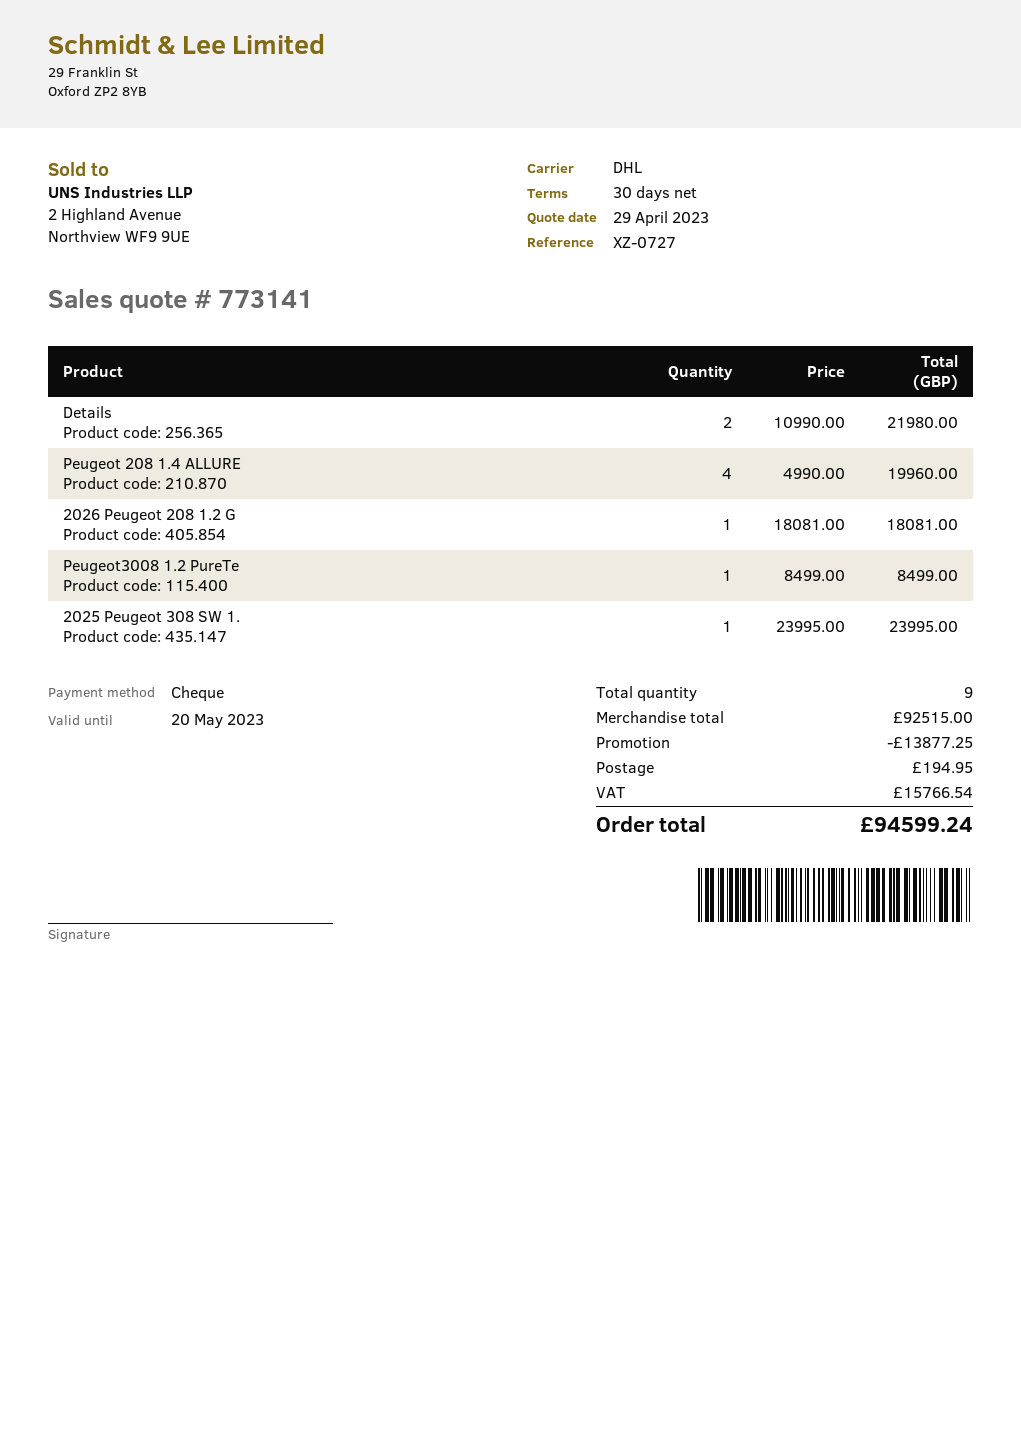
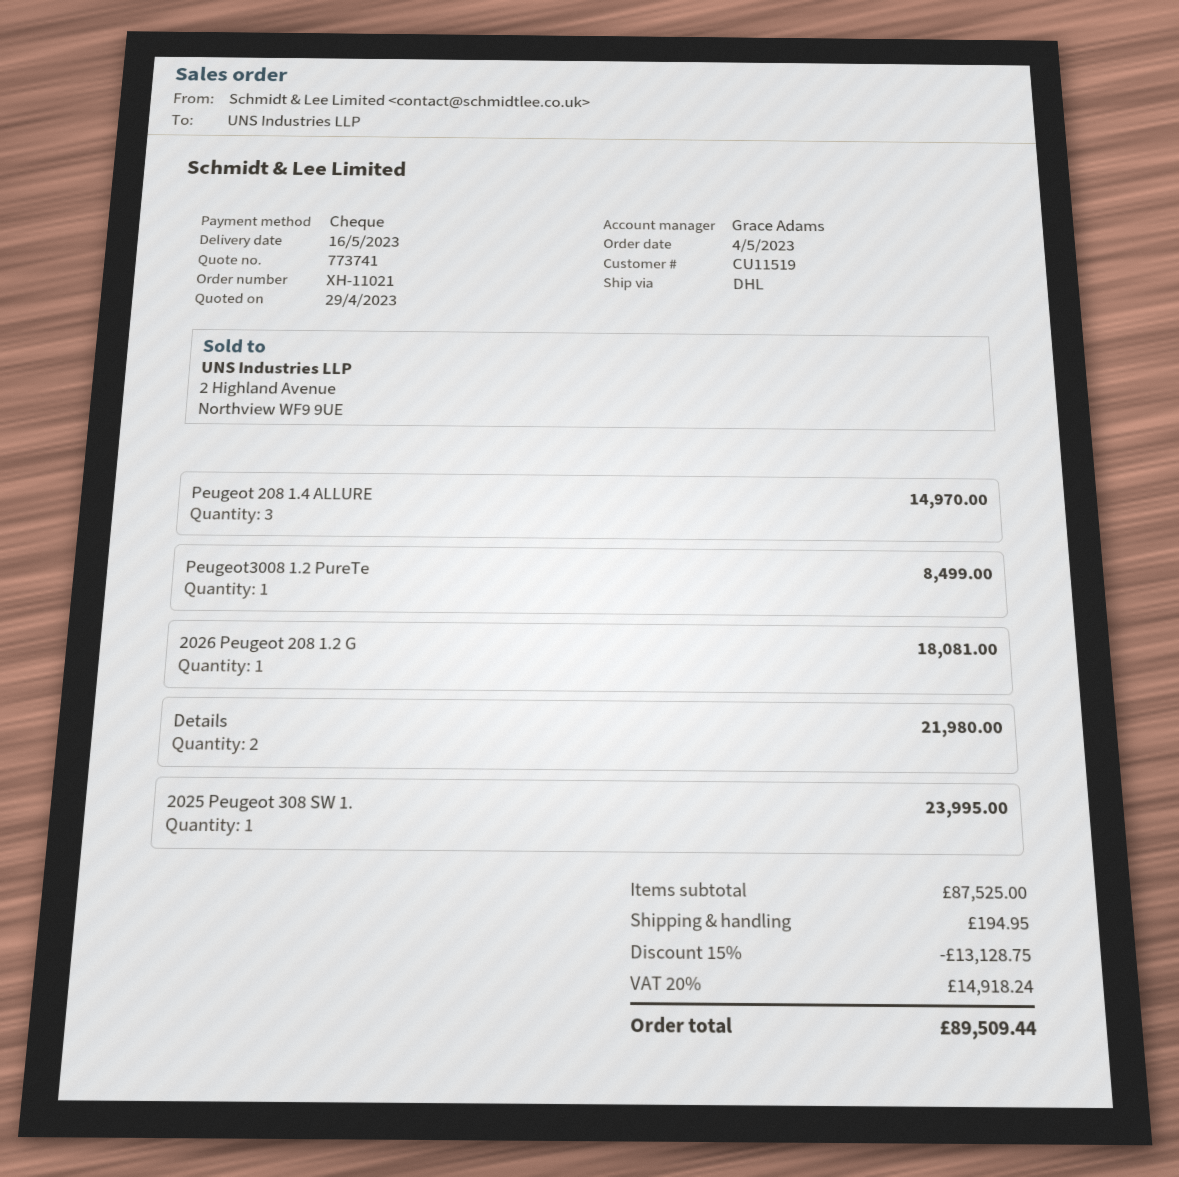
quote number: 773141 -> 773741
Peugeot 208 1.4 ALLURE: 4 for 19960.00 -> 3 for 14970.00
subtotal: 92515.00 -> 87525.00
discount: 13877.25 -> 13128.75
tax: 15766.54 -> 14918.24
total: 94599.24 -> 89509.44

